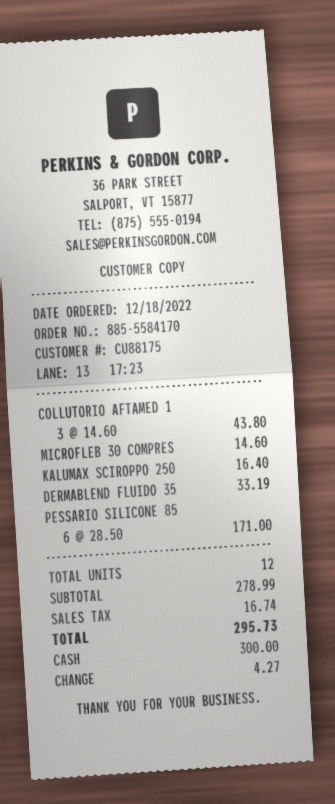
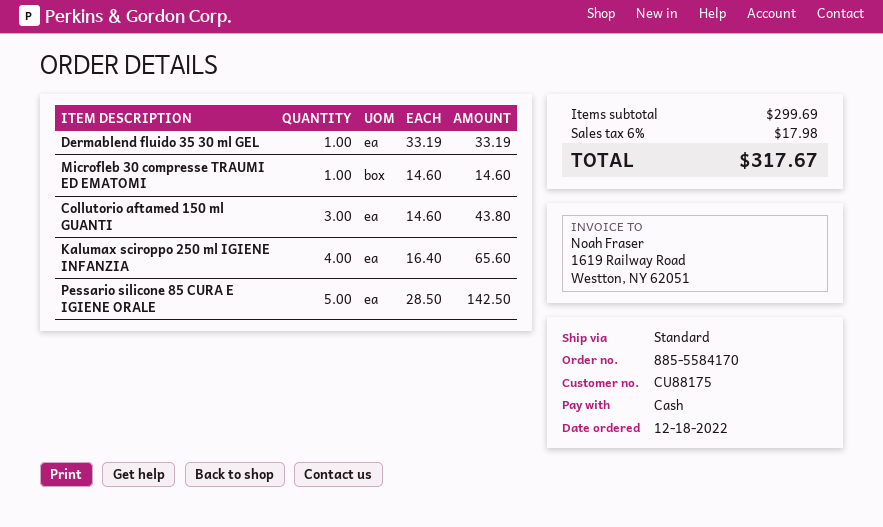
KALUMAX SCIROPPO 250: 1 x 16.40 = 16.40 -> 4 x 16.40 = 65.60
PESSARIO SILICONE 85: 6 x 28.50 = 171.00 -> 5 x 28.50 = 142.50
subtotal: 278.99 -> 299.69
tax: 16.74 -> 17.98
total: 295.73 -> 317.67

